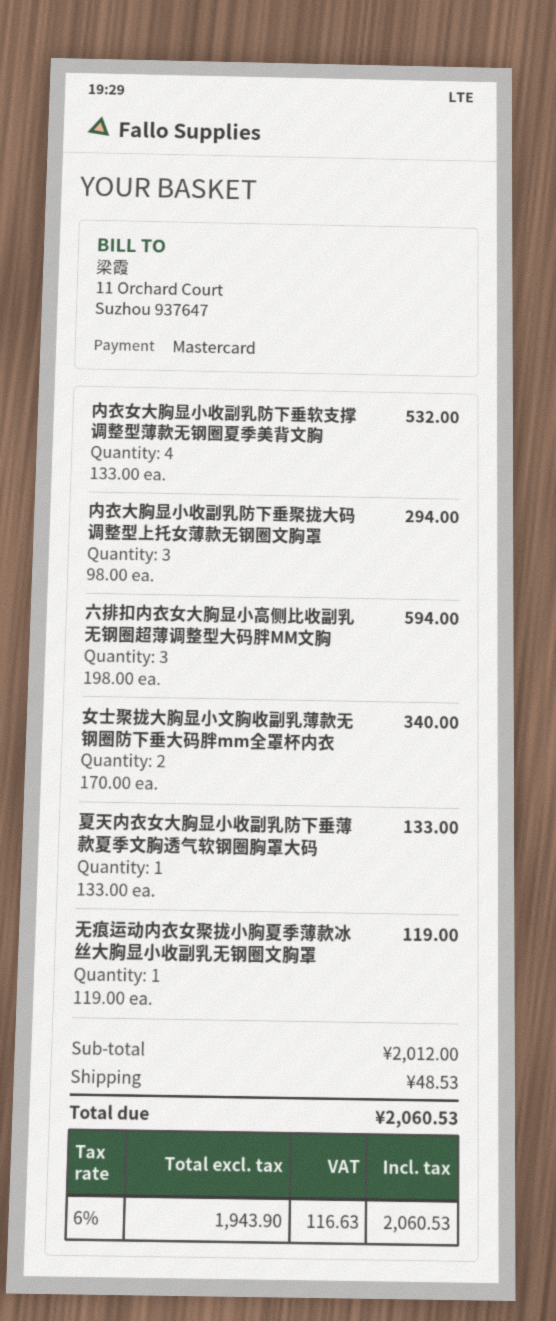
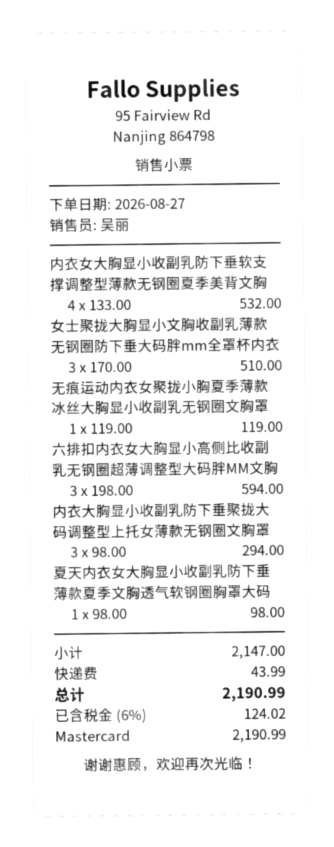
女士聚拢大胸显小文胸收副乳薄款无钢圈防下垂大码胖mm全罩杯内衣: 2 x 170.00 = 340.00 -> 3 x 170.00 = 510.00
夏天内衣女大胸显小收副乳防下垂薄款夏季文胸透气软钢圈胸罩大码: 1 x 133.00 = 133.00 -> 1 x 98.00 = 98.00
subtotal: 2012.00 -> 2147.00
shipping: 48.53 -> 43.99
tax: 6% = 116.63 -> 6% = 124.02
total: 2060.53 -> 2190.99

